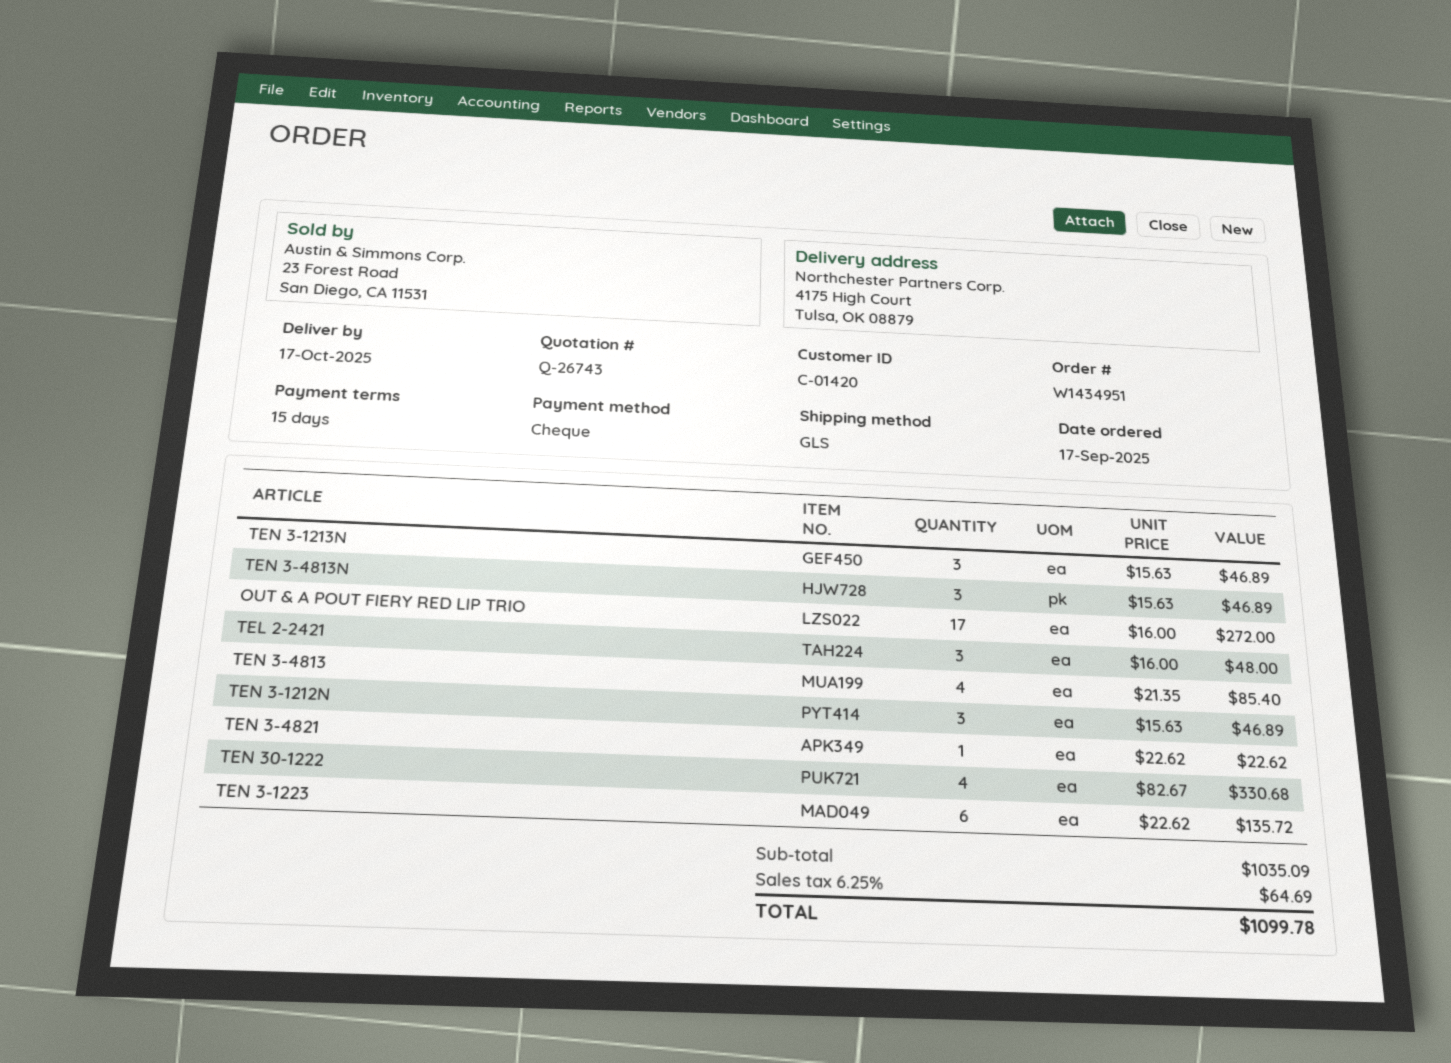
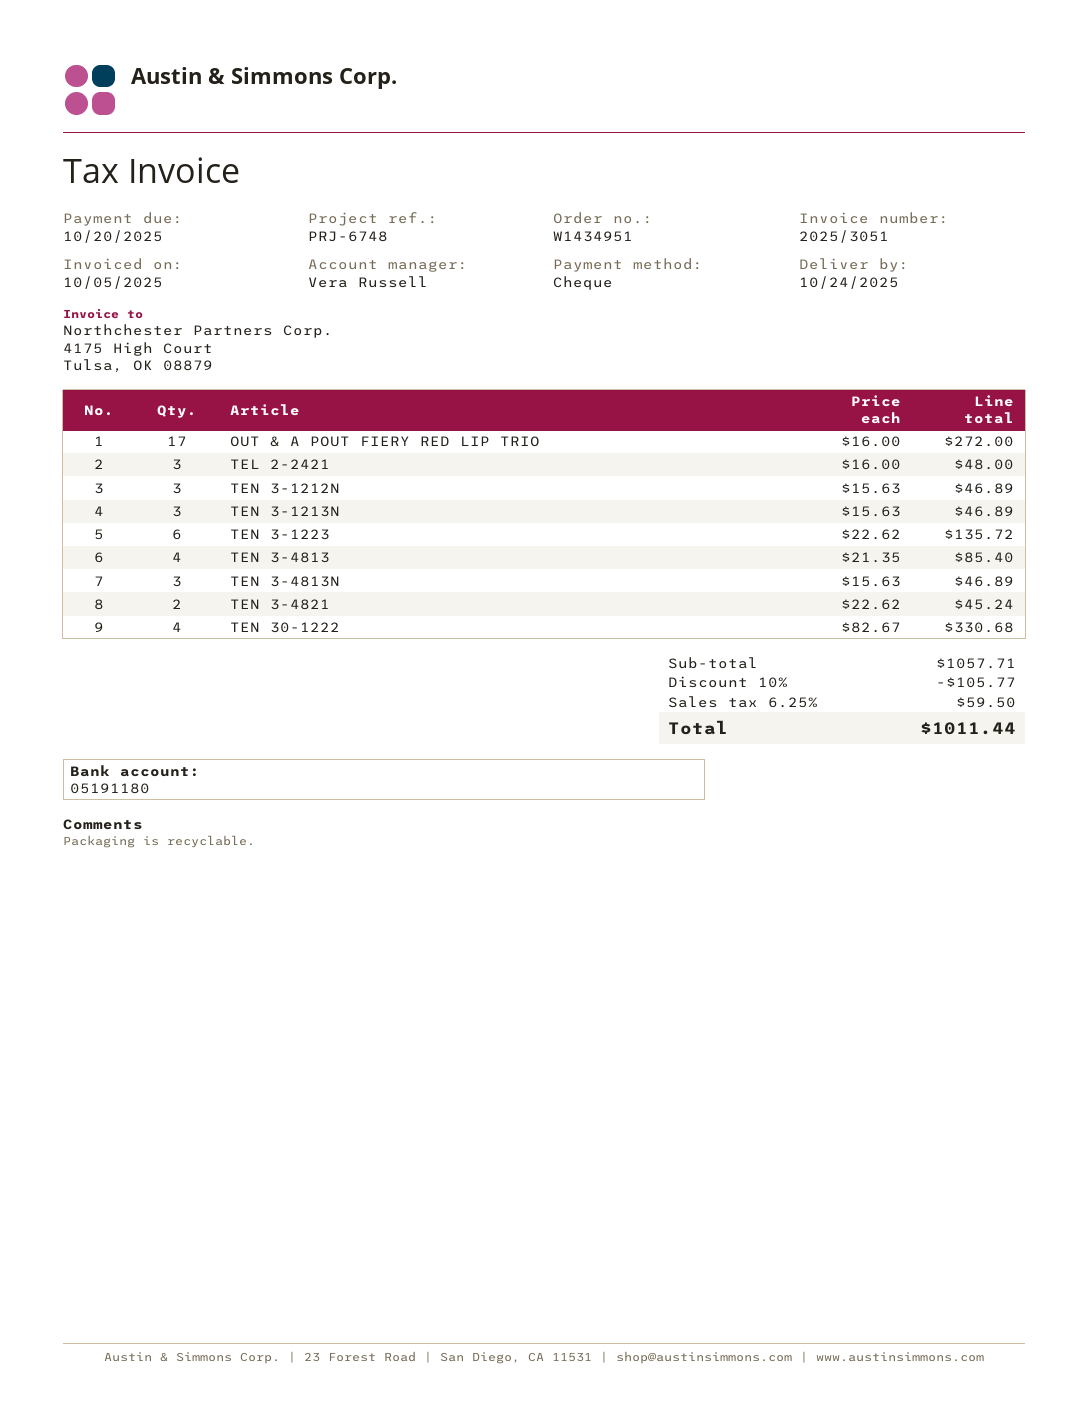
delivery date: 2025-10-17 -> 2025-10-24
TEN 3-4821: 1 x 22.62 = 22.62 -> 2 x 22.62 = 45.24
subtotal: 1035.09 -> 1057.71
discount: none -> 10% = 105.77
tax: 6.25% = 64.69 -> 6.25% = 59.50
total: 1099.78 -> 1011.44

